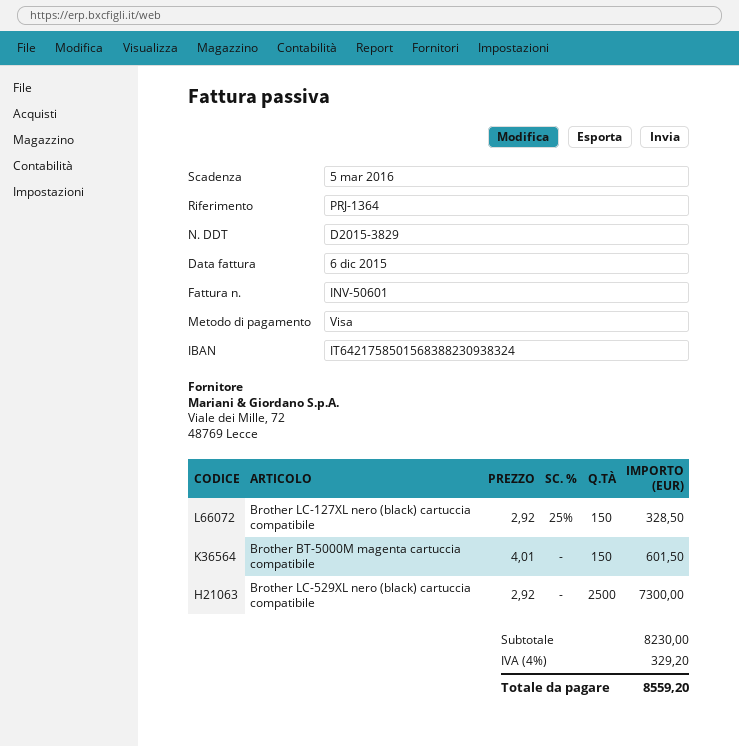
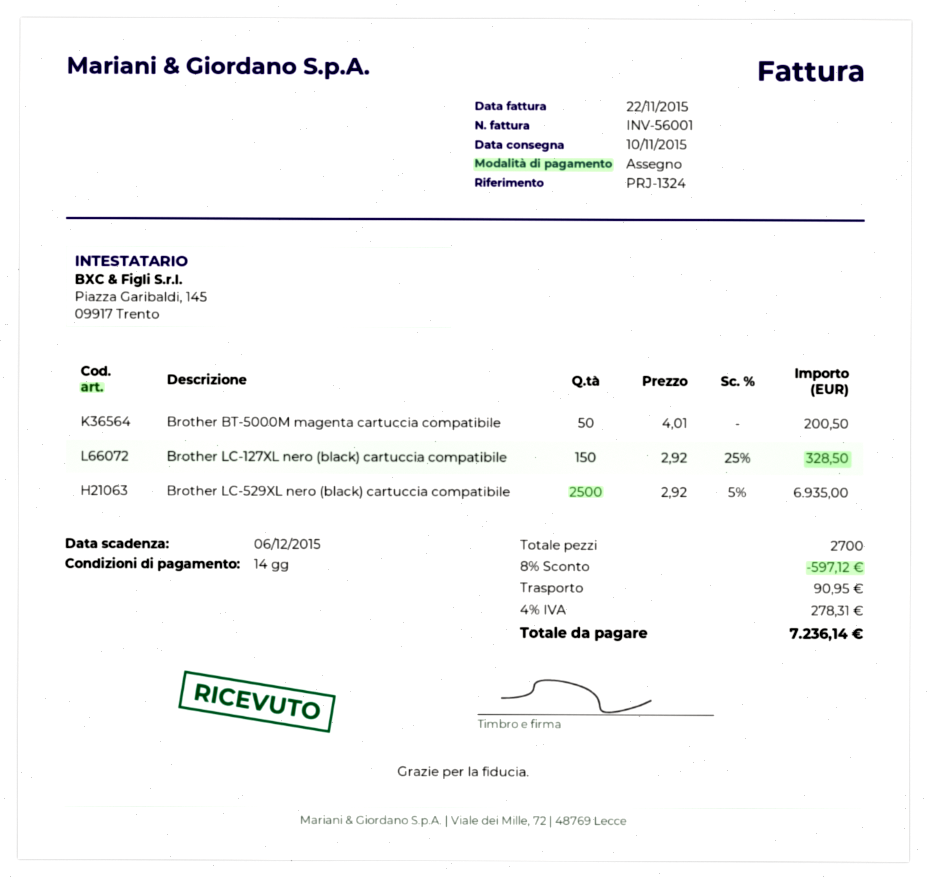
invoice number: INV-50601 -> INV-56001
invoice date: 2015-12-06 -> 2015-11-22
due date: 2016-03-05 -> 2015-12-06
reference: PRJ-1364 -> PRJ-1324
payment method: Visa -> cheque
Brother BT-5000M magenta cartuccia compatibile: 150 x 4.01 = 601.50 -> 50 x 4.01 = 200.50
Brother LC-529XL nero (black) cartuccia compatibile: 2500 x 2.92 = 7300.00 -> 2500 x 2.92 - 5% = 6935.00
discount: none -> 8% = 597.12
shipping: none -> 90.95
tax: 4% = 329.20 -> 4% = 278.31
total: 8559.20 -> 7236.14

